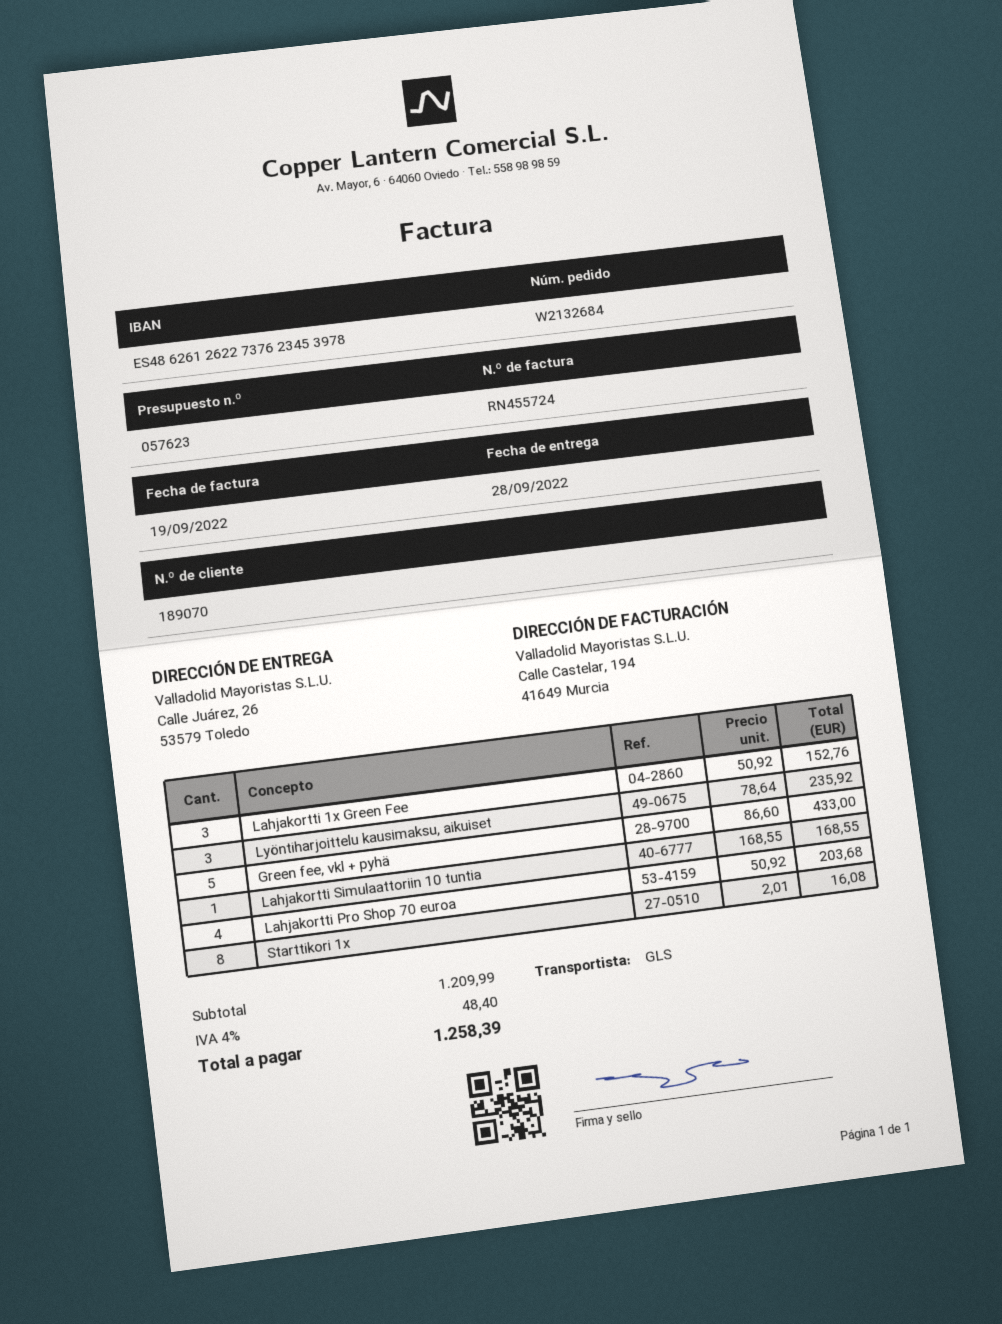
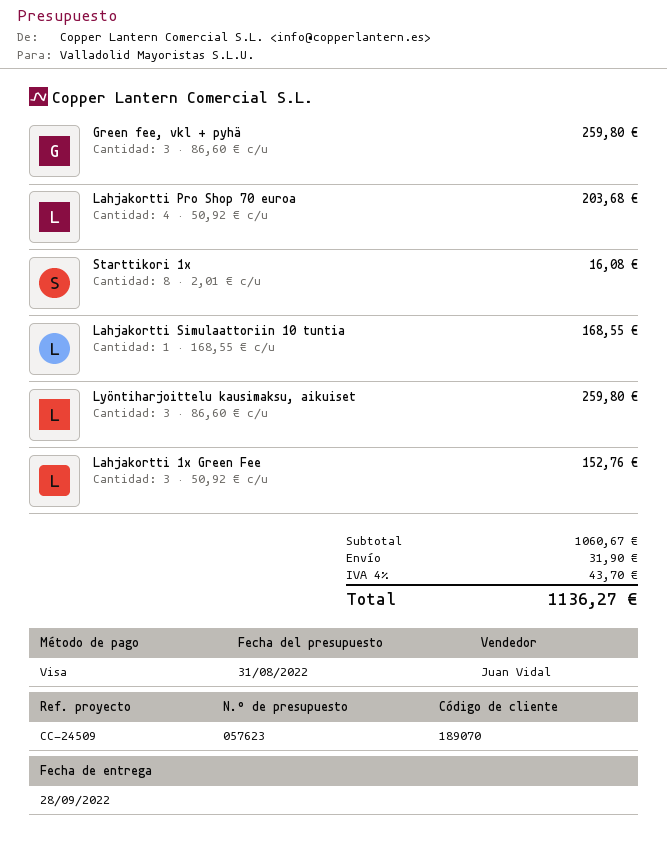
Lyöntiharjoittelu kausimaksu, aikuiset: 3 x 78.64 = 235.92 -> 3 x 86.60 = 259.80
Green fee, vkl + pyhä: 5 x 86.60 = 433.00 -> 3 x 86.60 = 259.80
subtotal: 1209.99 -> 1060.67
shipping: none -> 31.90
tax: 4% = 48.40 -> 4% = 43.70
total: 1258.39 -> 1136.27

